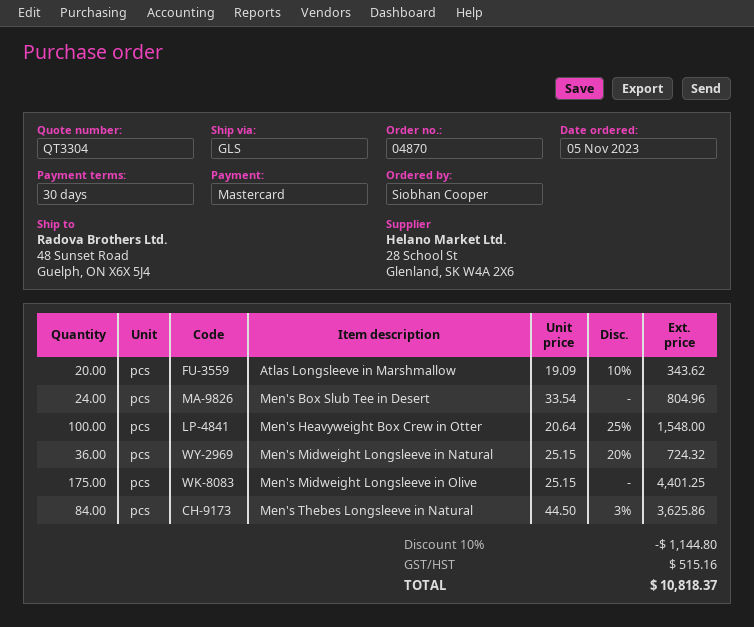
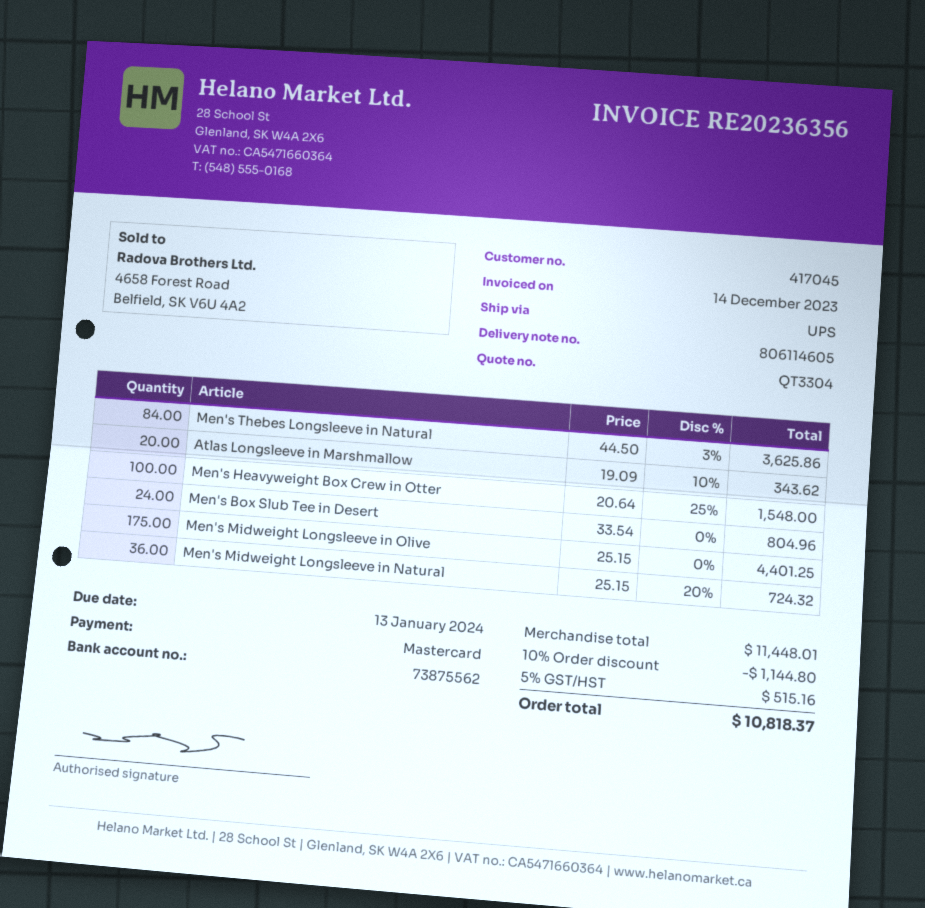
shipping method: GLS -> UPS

